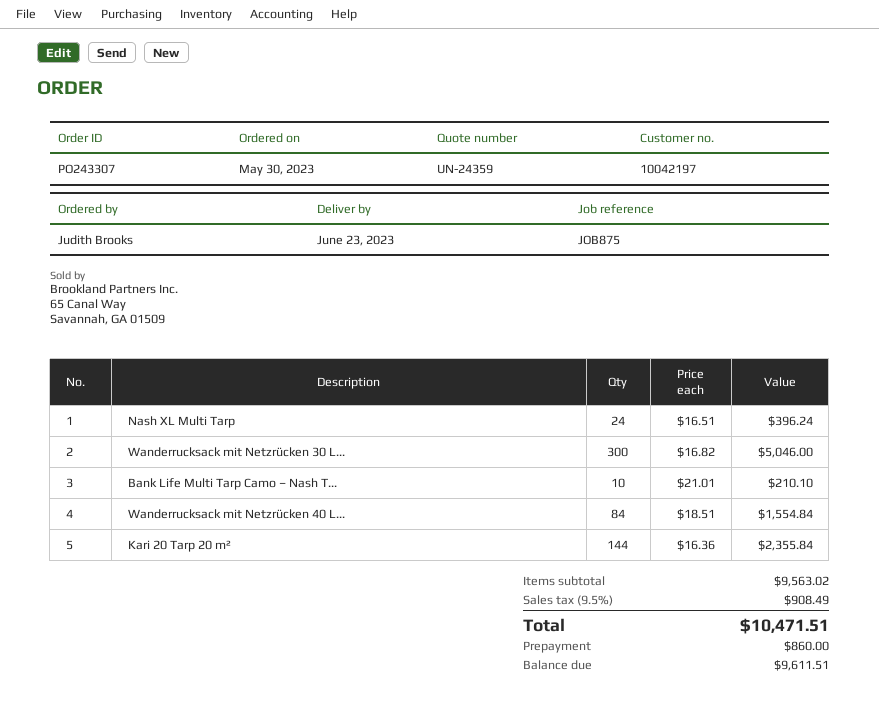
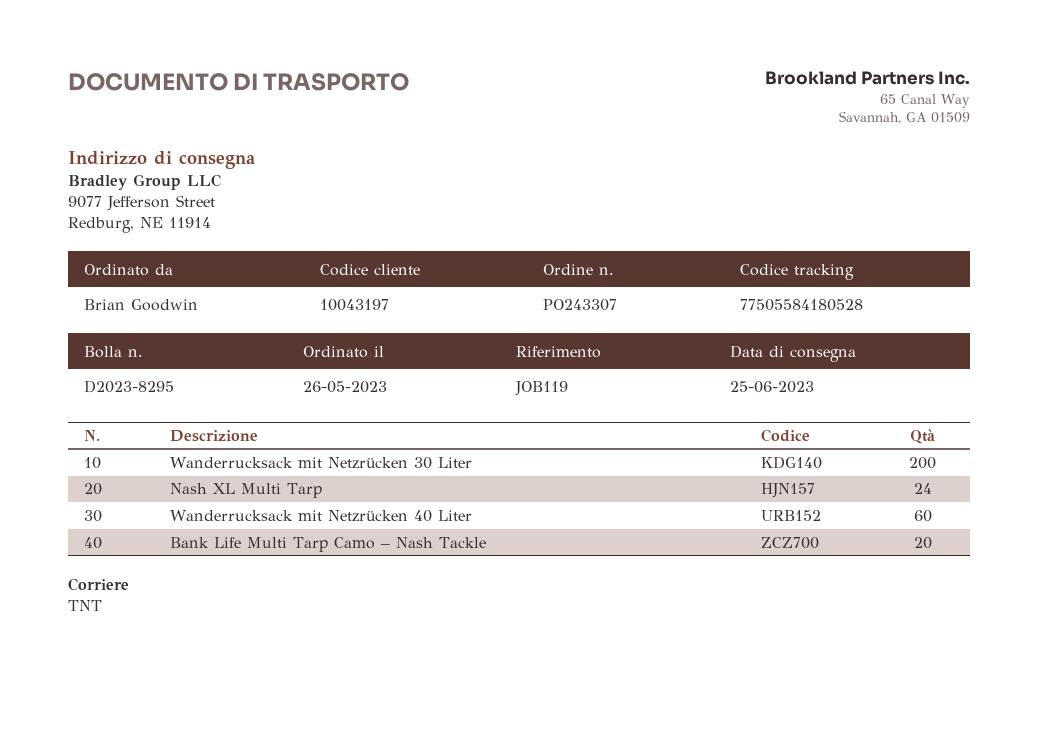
order date: 2023-05-30 -> 2023-05-26
delivery date: 2023-06-23 -> 2023-06-25
customer number: 10042197 -> 10043197
reference: JOB875 -> JOB119
ordered by: Judith Brooks -> Brian Goodwin
Wanderrucksack mit Netzrücken 30 L...: 300 -> 200
Bank Life Multi Tarp Camo – Nash T...: 10 -> 20
Wanderrucksack mit Netzrücken 40 L...: 84 -> 60
Kari 20 Tarp 20 m²: 144 -> none

